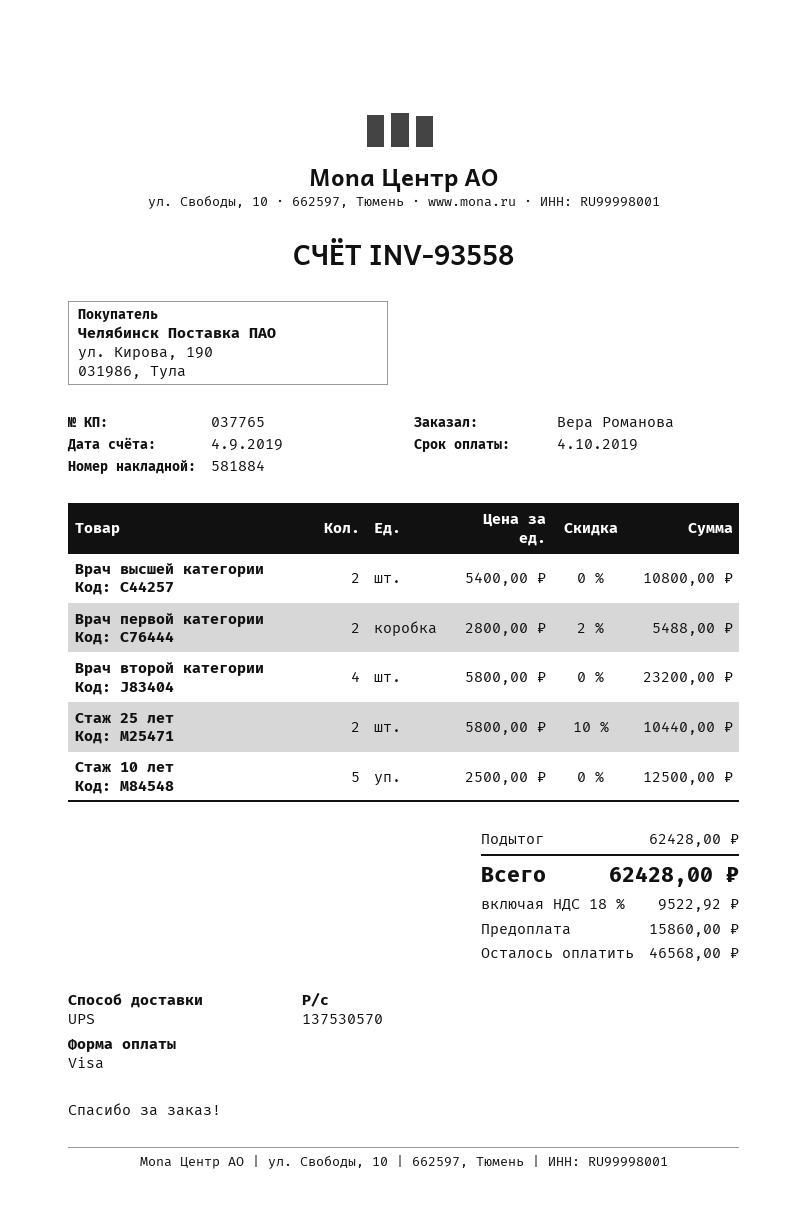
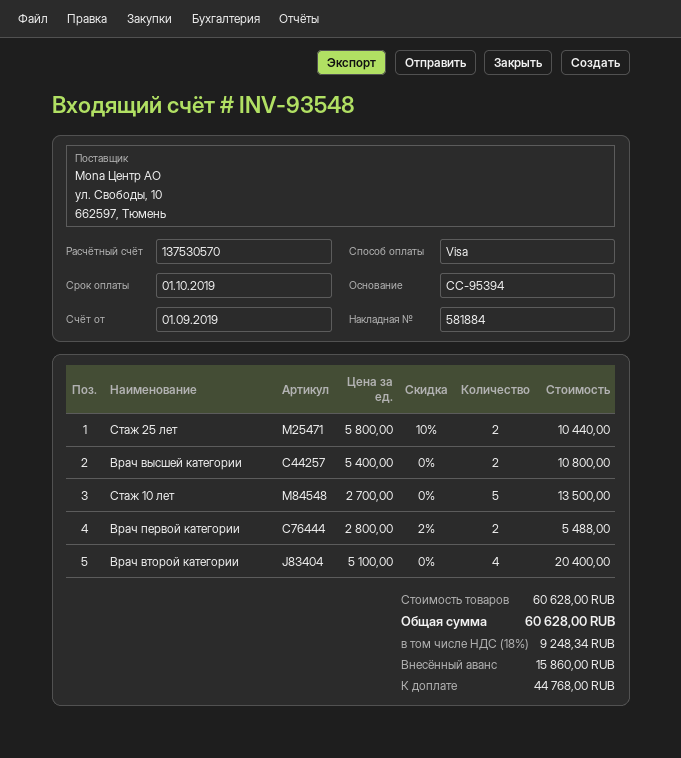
invoice number: INV-93558 -> INV-93548
invoice date: 2019-09-04 -> 2019-09-01
due date: 2019-10-04 -> 2019-10-01
Врач второй категории: 4 x 5800.00 = 23200.00 -> 4 x 5100.00 = 20400.00
Стаж 10 лет: 5 x 2500.00 = 12500.00 -> 5 x 2700.00 = 13500.00
subtotal: 62428.00 -> 60628.00
tax: 18% = 9522.92 -> 18% = 9248.34
total: 62428.00 -> 60628.00
balance: 46568.00 -> 44768.00

